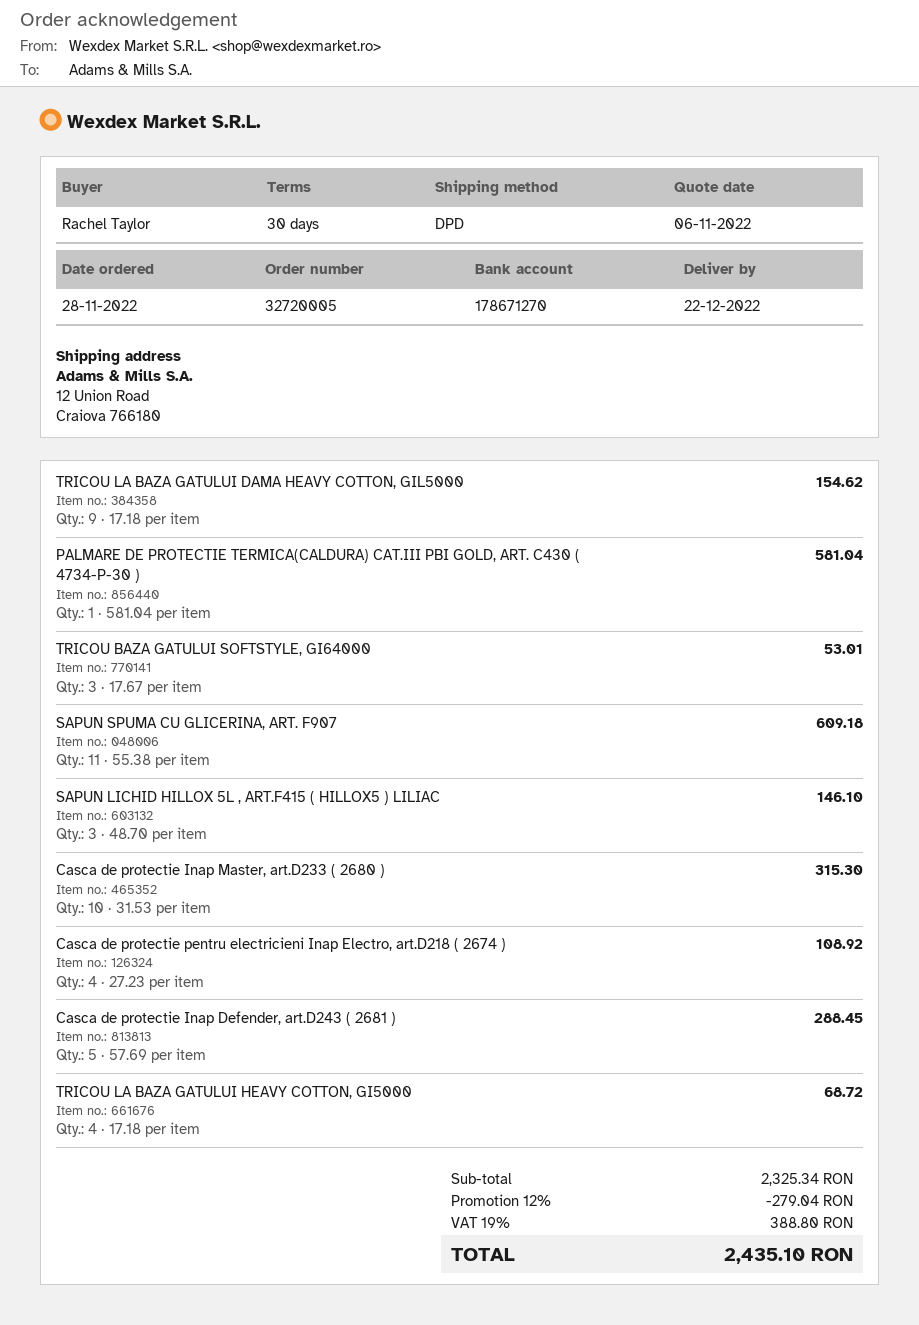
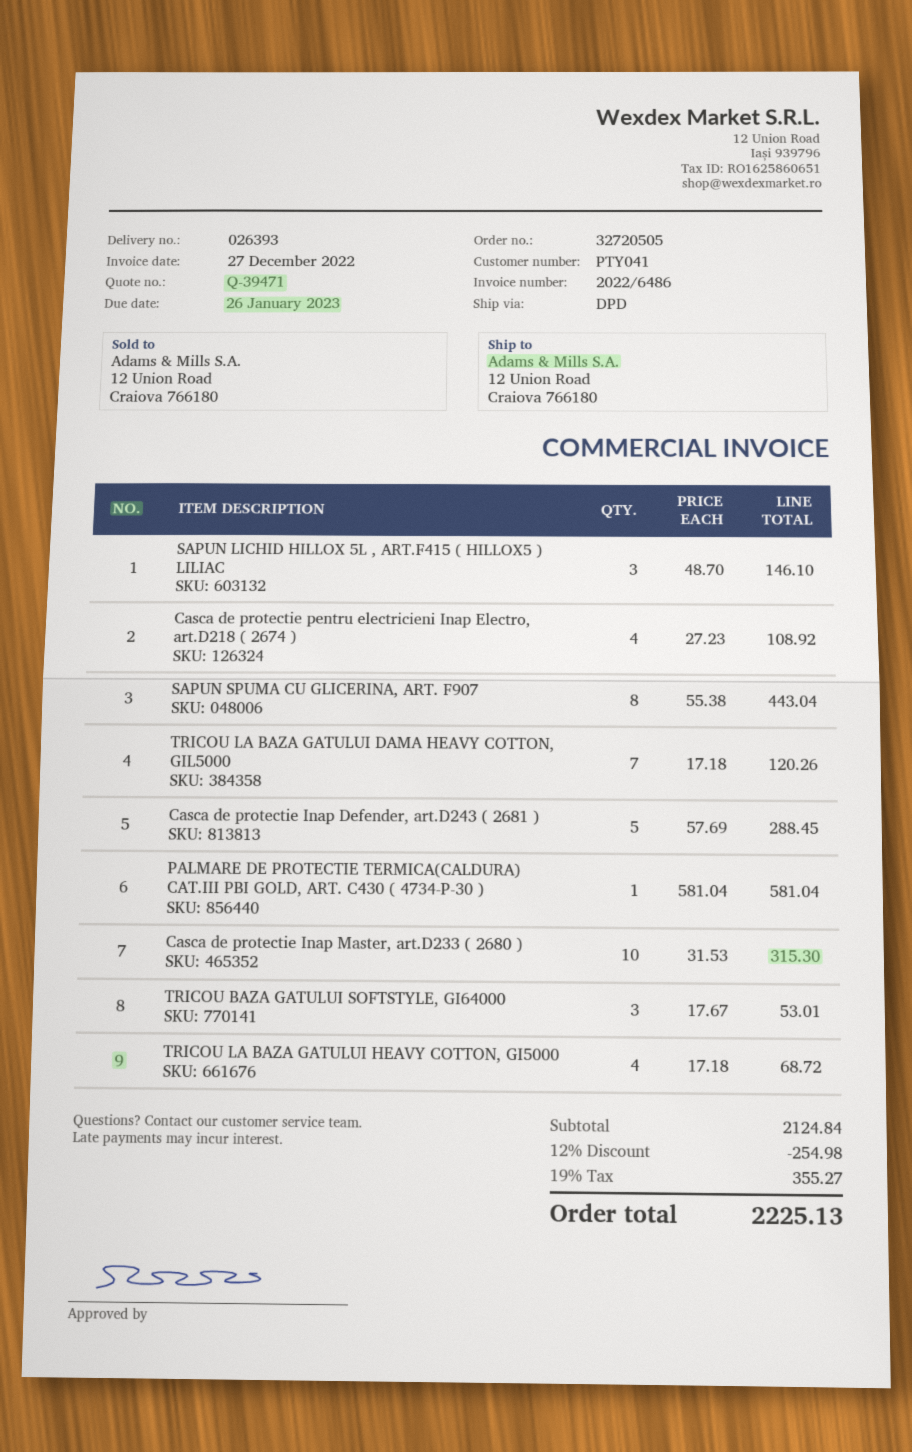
order number: 32720005 -> 32720505
TRICOU LA BAZA GATULUI DAMA HEAVY COTTON, GIL5000: 9 x 17.18 = 154.62 -> 7 x 17.18 = 120.26
SAPUN SPUMA CU GLICERINA, ART. F907: 11 x 55.38 = 609.18 -> 8 x 55.38 = 443.04
subtotal: 2325.34 -> 2124.84
discount: 12% = 279.04 -> 12% = 254.98
tax: 19% = 388.80 -> 19% = 355.27
total: 2435.10 -> 2225.13

